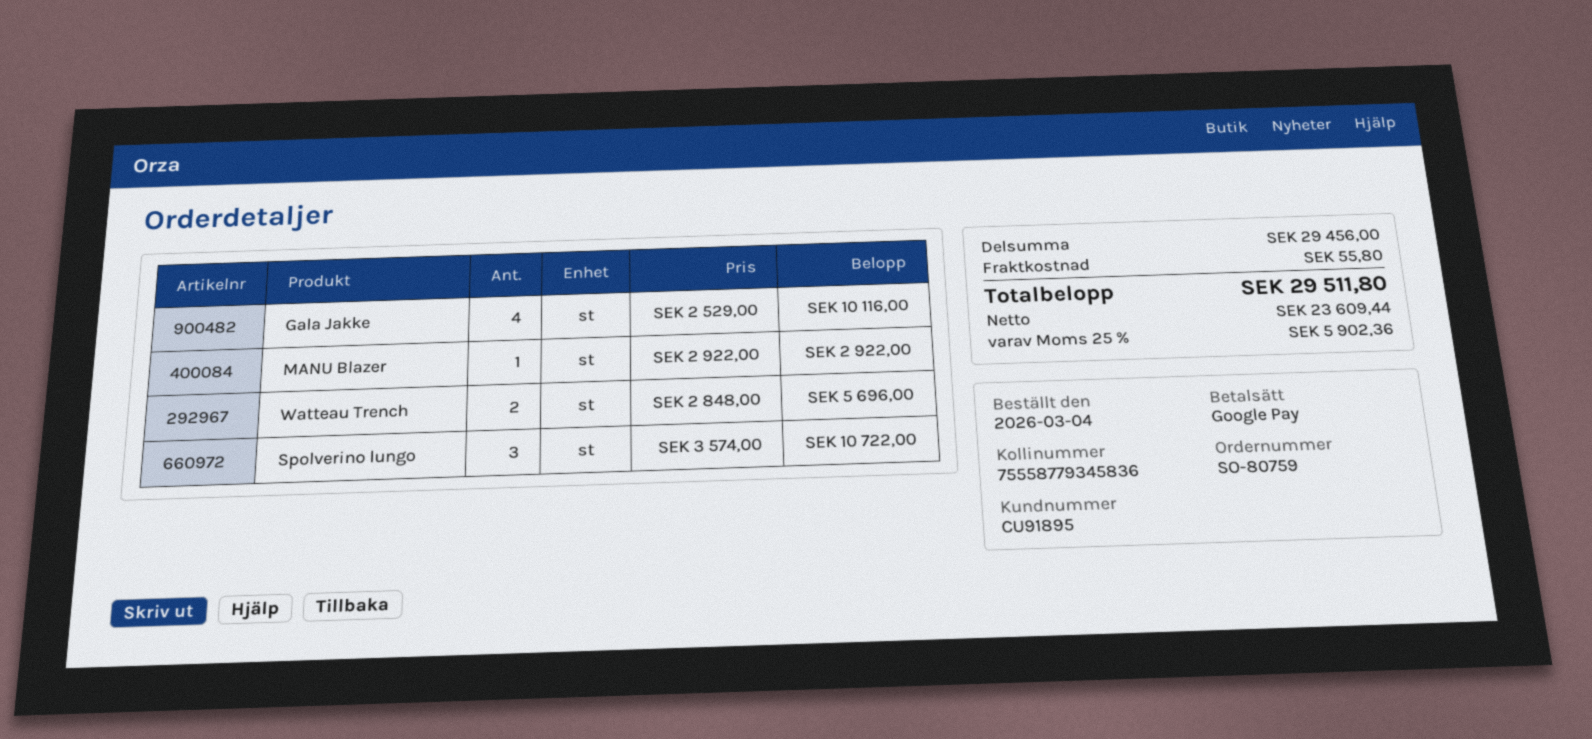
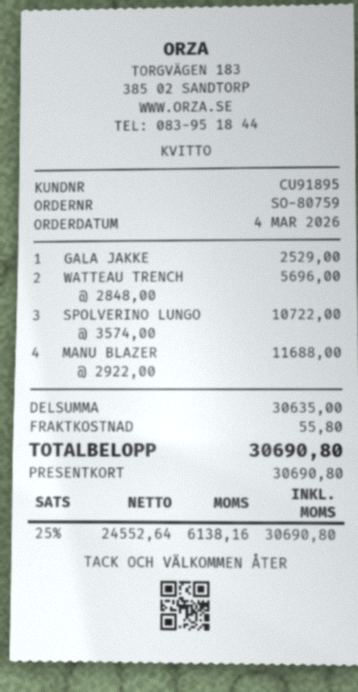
payment method: Google Pay -> gift card
Gala Jakke: 4 x 2529.00 = 10116.00 -> 1 x 2529.00 = 2529.00
MANU Blazer: 1 x 2922.00 = 2922.00 -> 4 x 2922.00 = 11688.00
subtotal: 29456.00 -> 30635.00
net: 23609.44 -> 24552.64
tax: 25% = 5902.36 -> 25% = 6138.16
total: 29511.80 -> 30690.80

